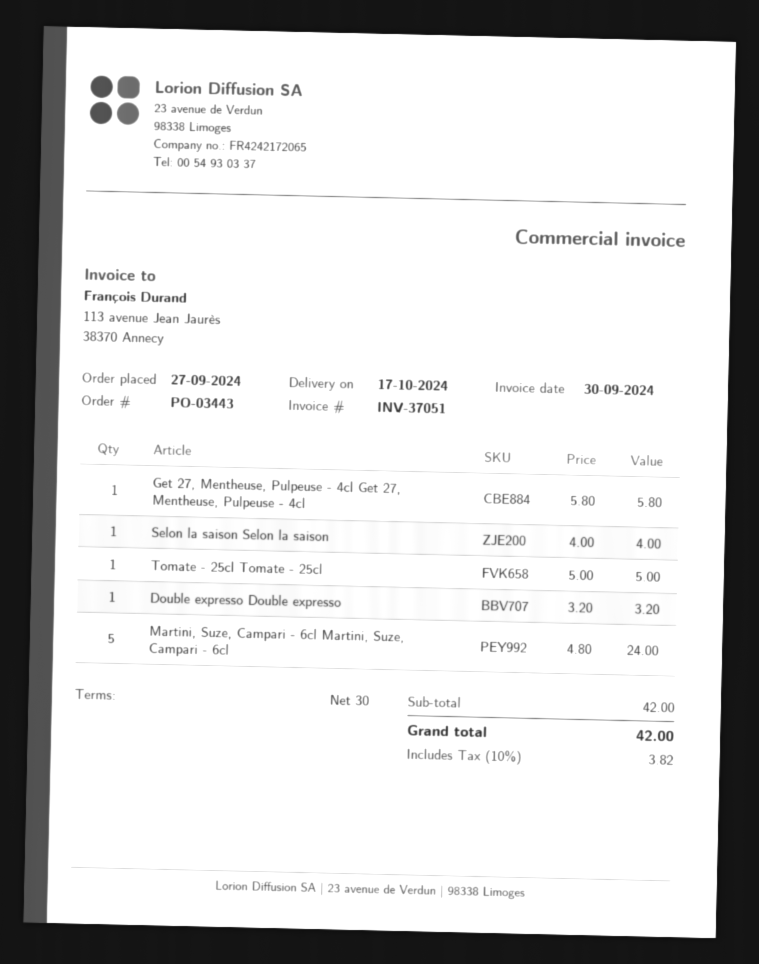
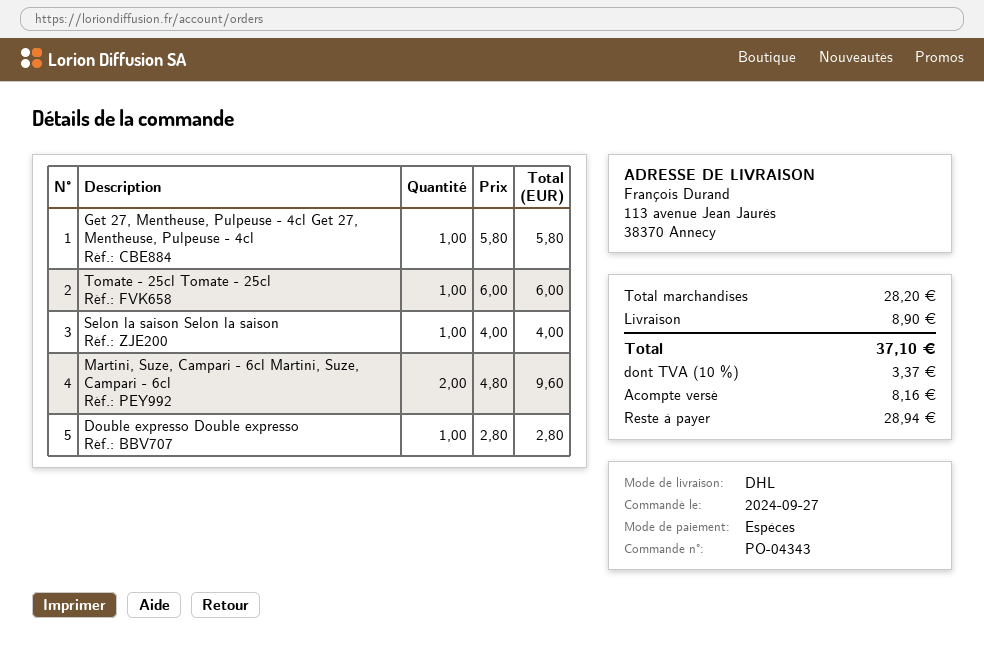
order number: PO-03443 -> PO-04343
Tomate - 25cl Tomate - 25cl: 1 x 5.00 = 5.00 -> 1 x 6.00 = 6.00
Double expresso Double expresso: 1 x 3.20 = 3.20 -> 1 x 2.80 = 2.80
Martini, Suze, Campari - 6cl Martini, Suze, Campari - 6cl: 5 x 4.80 = 24.00 -> 2 x 4.80 = 9.60
subtotal: 42.00 -> 28.20
shipping: none -> 8.90
tax: 10% = 3.82 -> 10% = 3.37
total: 42.00 -> 37.10

